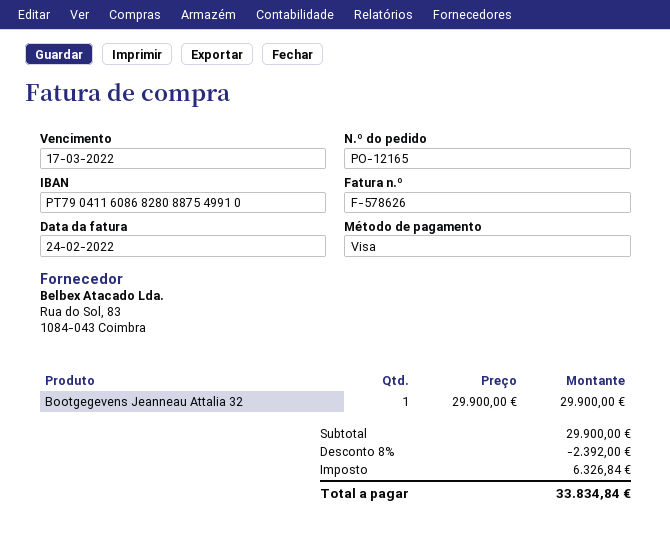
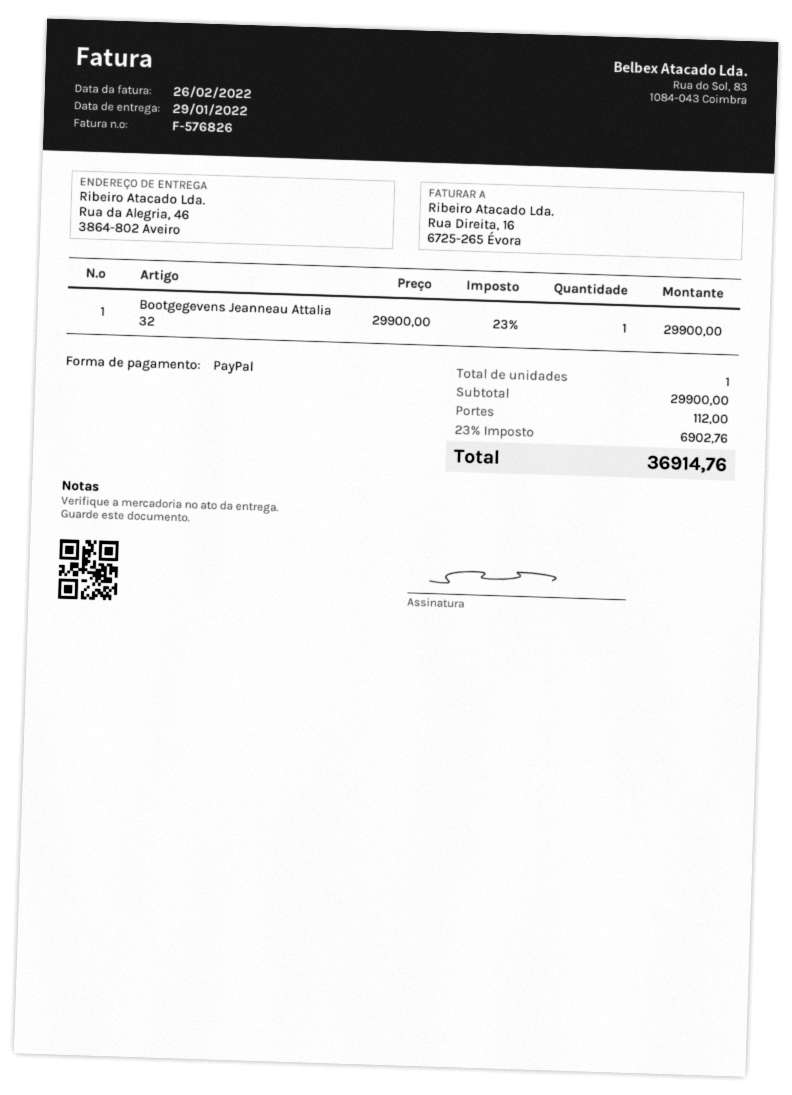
invoice number: F-578626 -> F-576826
invoice date: 2022-02-24 -> 2022-02-26
payment method: Visa -> PayPal
discount: 8% = 2392.00 -> none
shipping: none -> 112.00
tax: 6326.84 -> 6902.76
total: 33834.84 -> 36914.76

